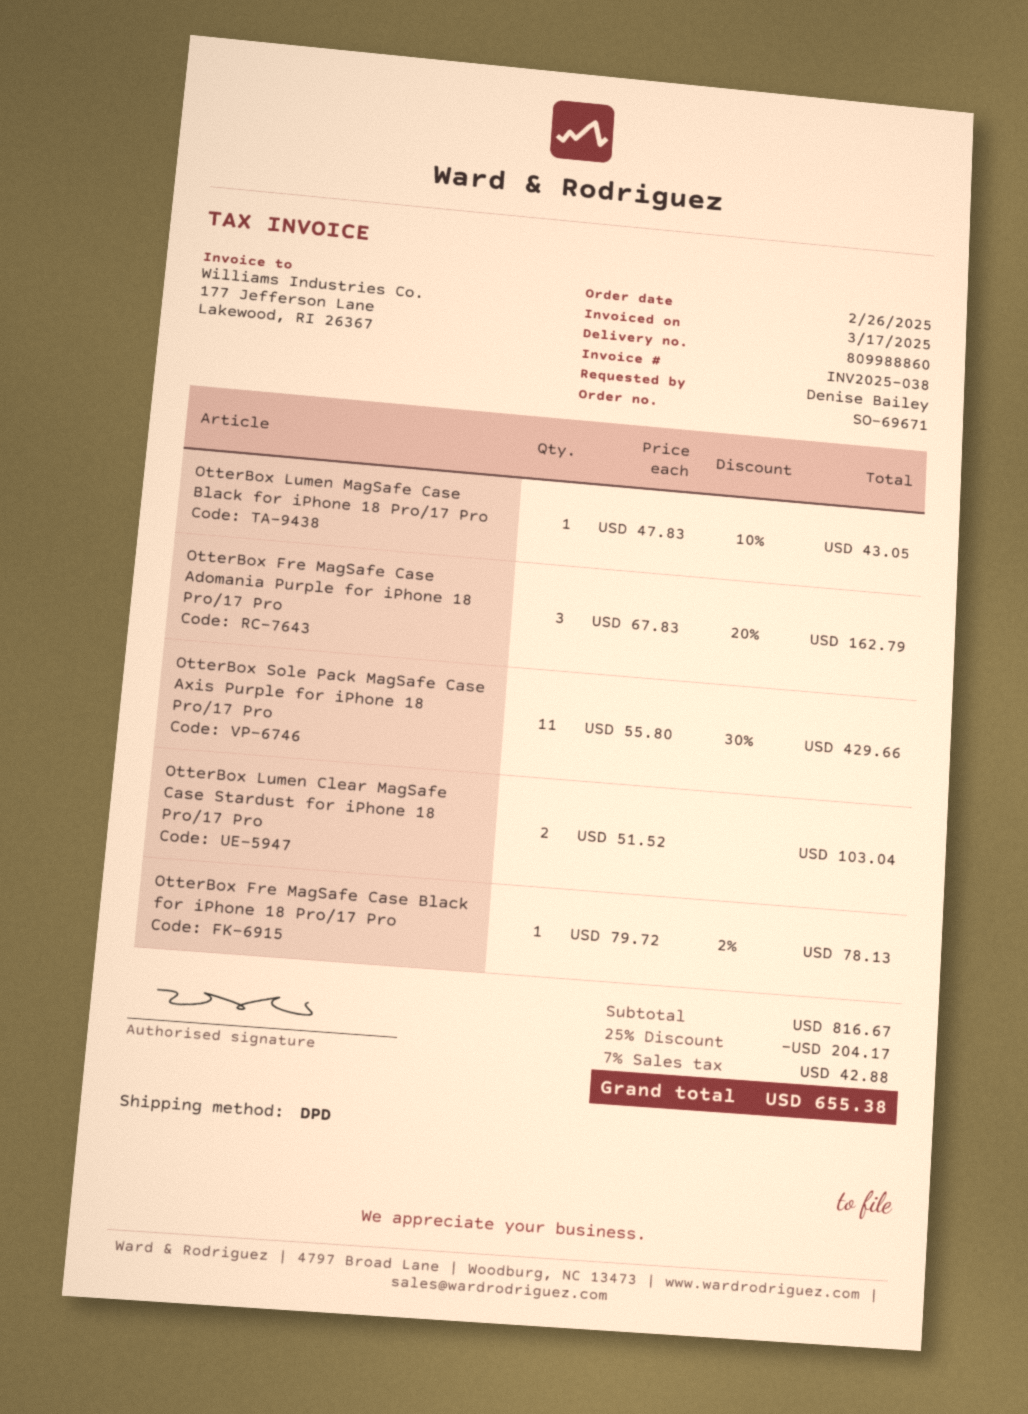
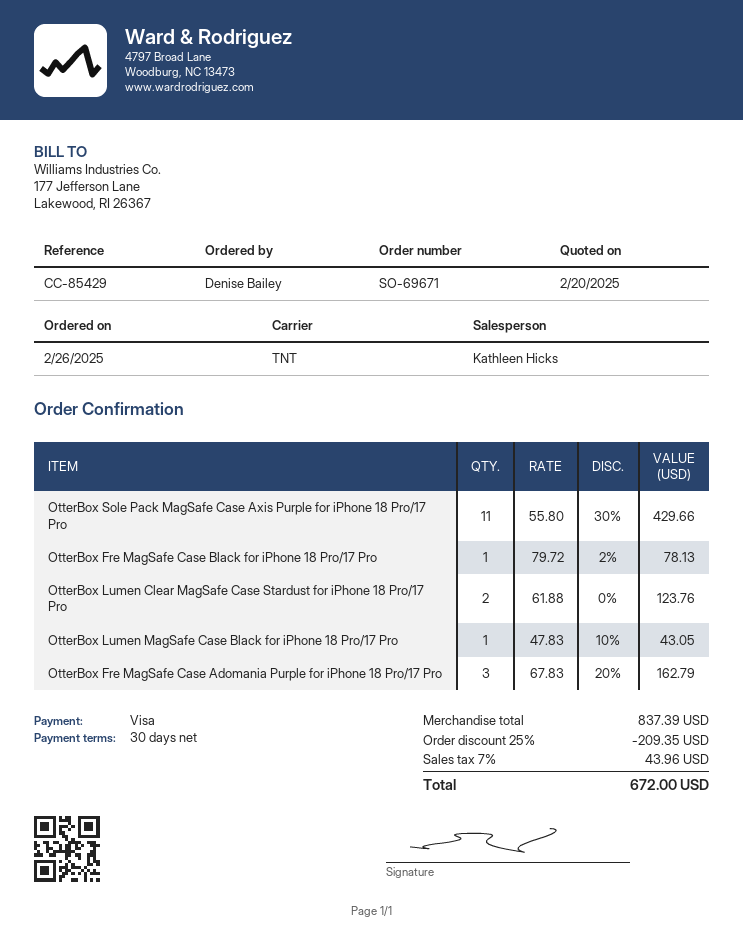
shipping method: DPD -> TNT
OtterBox Lumen Clear MagSafe Case Stardust for iPhone 18 Pro/17 Pro: 2 x 51.52 = 103.04 -> 2 x 61.88 = 123.76
subtotal: 816.67 -> 837.39
discount: 25% = 204.17 -> 25% = 209.35
tax: 7% = 42.88 -> 7% = 43.96
total: 655.38 -> 672.00

